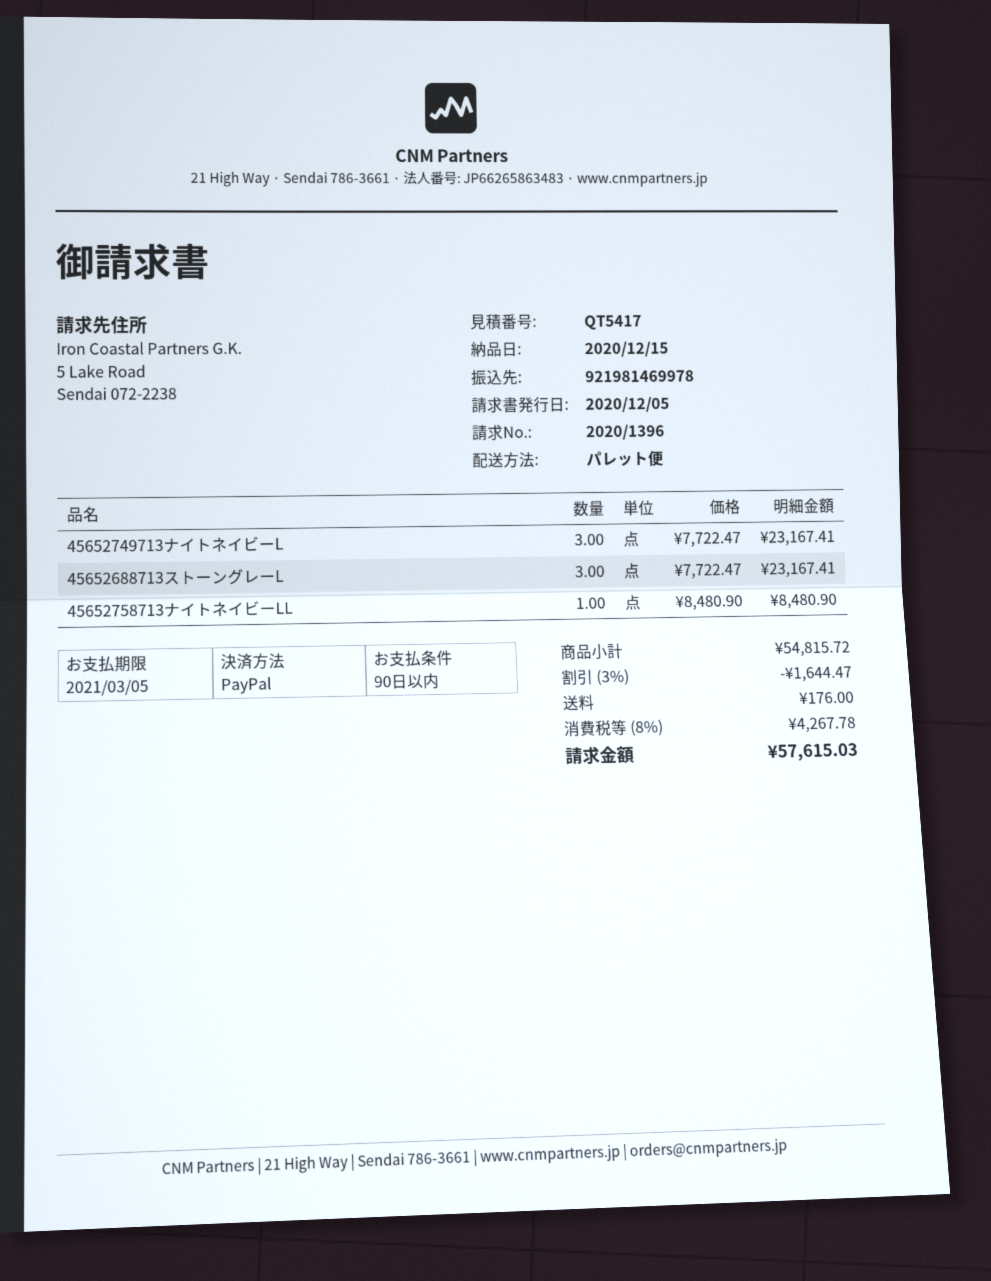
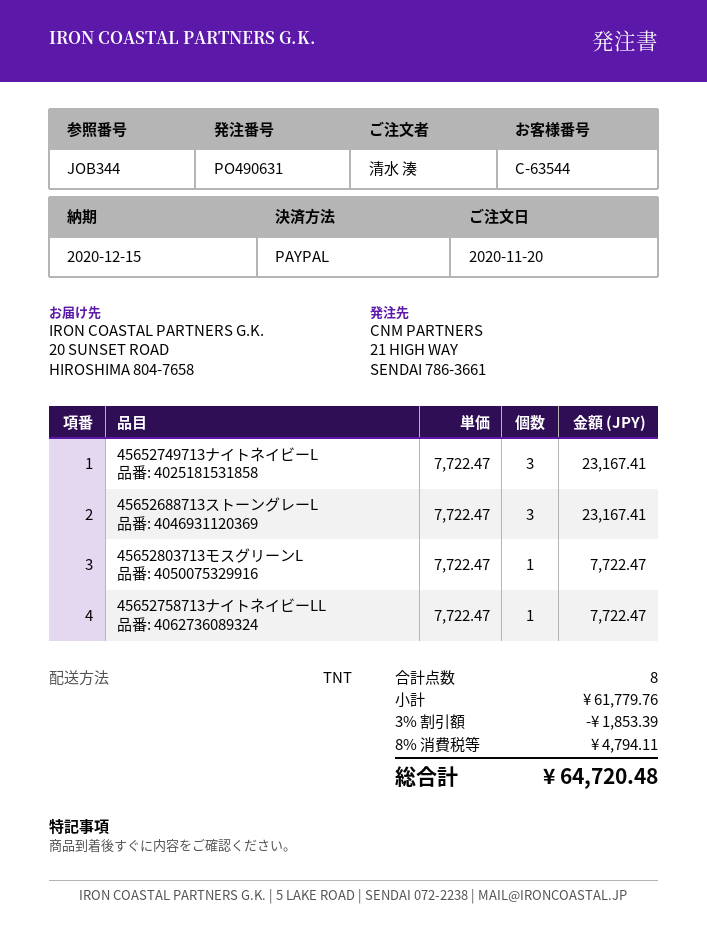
shipping method: pallet freight -> TNT
45652758713ナイトネイビーLL: 1 x 8480.90 = 8480.90 -> 1 x 7722.47 = 7722.47
45652803713モスグリーンL: none -> 1 x 7722.47 = 7722.47
subtotal: 54815.72 -> 61779.76
discount: 3% = 1644.47 -> 3% = 1853.39
shipping: 176.00 -> none
tax: 8% = 4267.78 -> 8% = 4794.11
total: 57615.03 -> 64720.48

